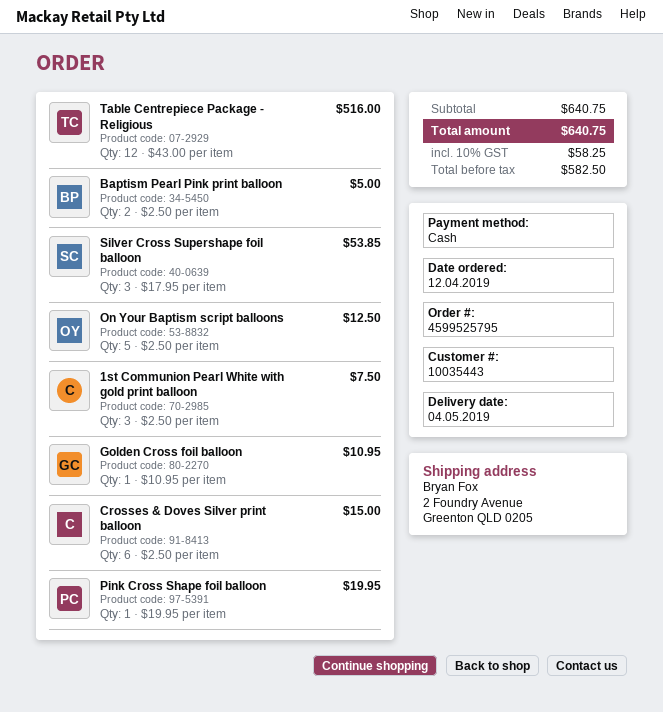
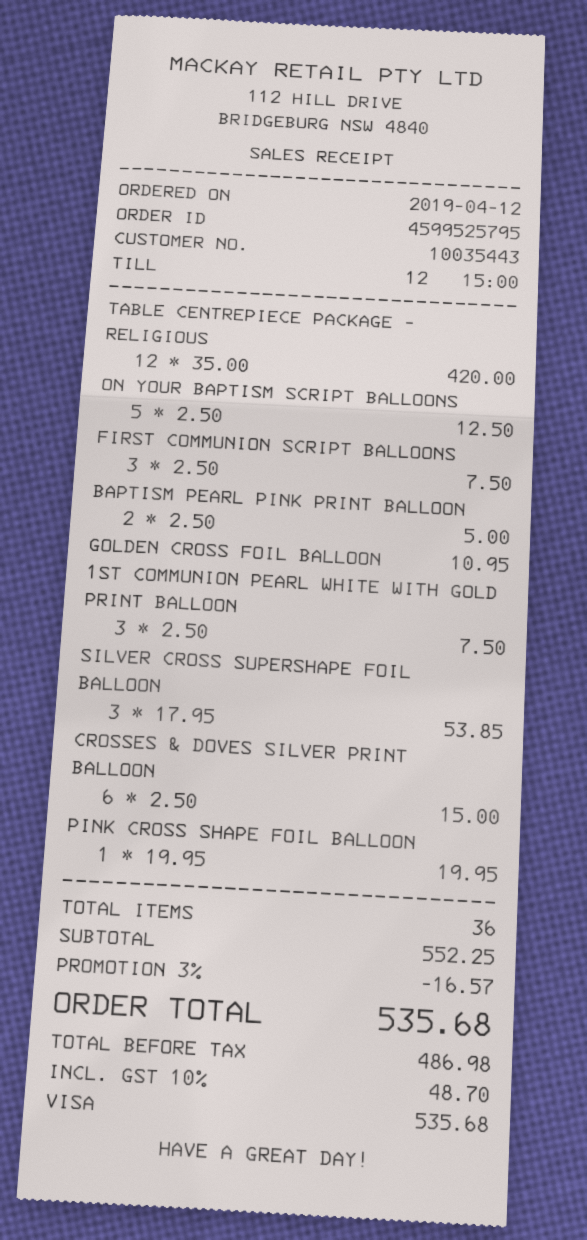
payment method: cash -> Visa
Table Centrepiece Package - Religious: 12 x 43.00 = 516.00 -> 12 x 35.00 = 420.00
FIRST COMMUNION SCRIPT BALLOONS: none -> 3 x 2.50 = 7.50
subtotal: 640.75 -> 552.25
discount: none -> 3% = 16.57
net: 582.50 -> 486.98
tax: 10% = 58.25 -> 10% = 48.70
total: 640.75 -> 535.68

